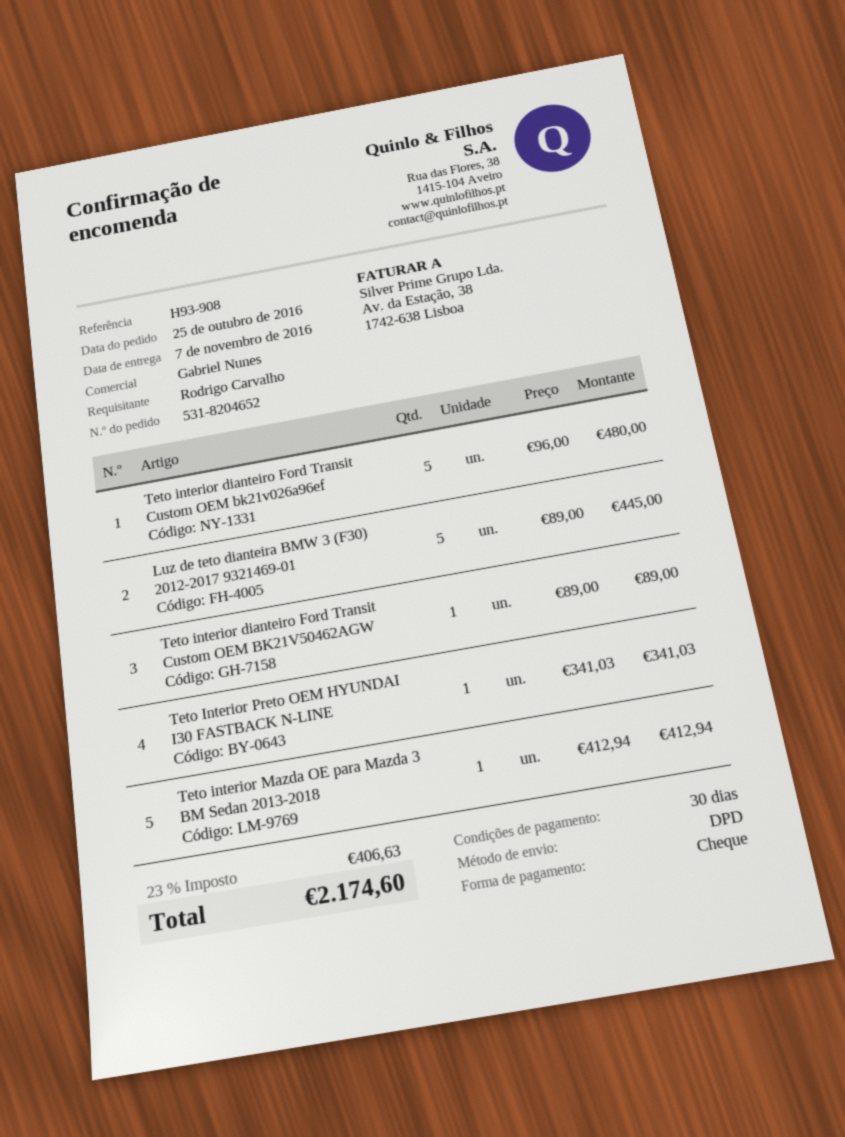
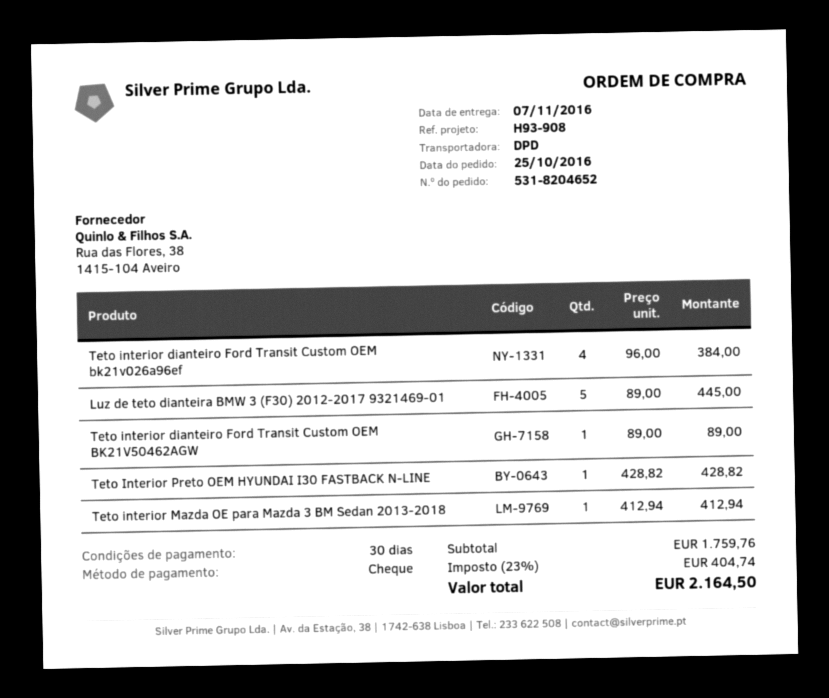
Teto interior dianteiro Ford Transit Custom OEM bk21v026a96ef: 5 x 96.00 = 480.00 -> 4 x 96.00 = 384.00
Teto Interior Preto OEM HYUNDAI I30 FASTBACK N-LINE: 1 x 341.03 = 341.03 -> 1 x 428.82 = 428.82
tax: 23% = 406.63 -> 23% = 404.74
total: 2174.60 -> 2164.50

